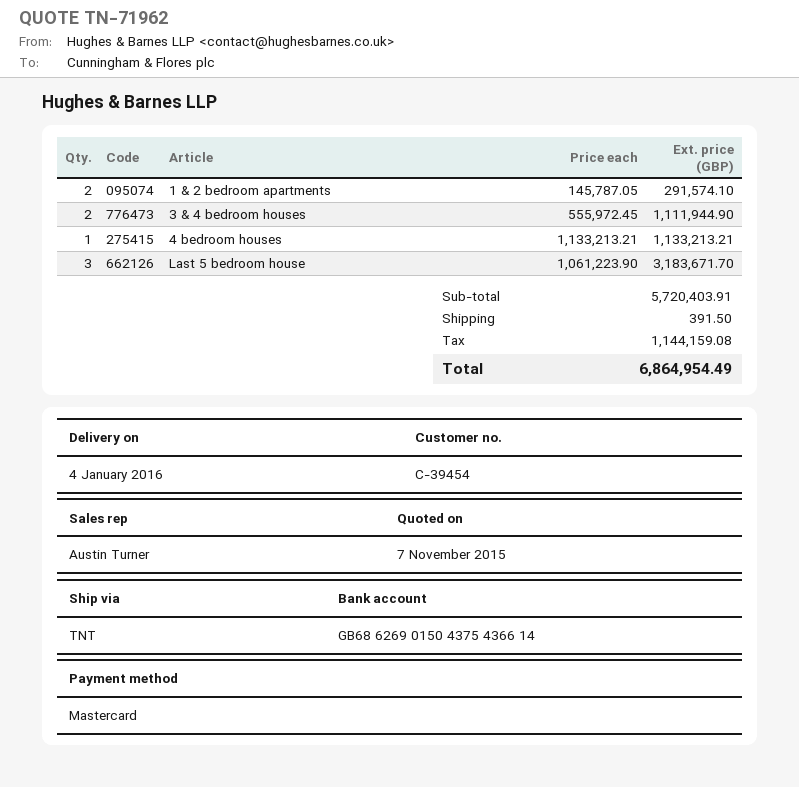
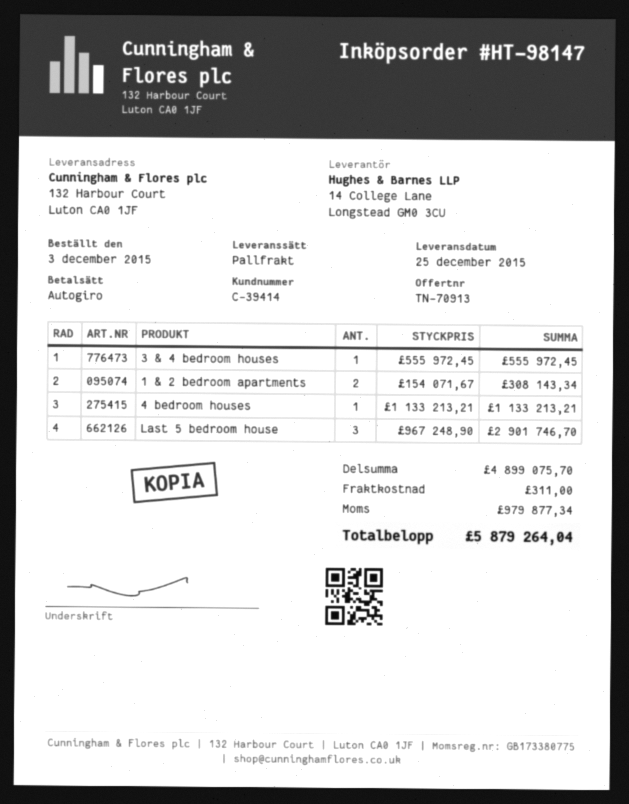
quote number: TN-71962 -> TN-70913
delivery date: 2016-01-04 -> 2015-12-25
customer number: C-39454 -> C-39414
payment method: Mastercard -> direct debit
shipping method: TNT -> pallet freight
1 & 2 bedroom apartments: 2 x 145787.05 = 291574.10 -> 2 x 154071.67 = 308143.34
3 & 4 bedroom houses: 2 x 555972.45 = 1111944.90 -> 1 x 555972.45 = 555972.45
Last 5 bedroom house: 3 x 1061223.90 = 3183671.70 -> 3 x 967248.90 = 2901746.70
subtotal: 5720403.91 -> 4899075.70
shipping: 391.50 -> 311.00
tax: 1144159.08 -> 979877.34
total: 6864954.49 -> 5879264.04

